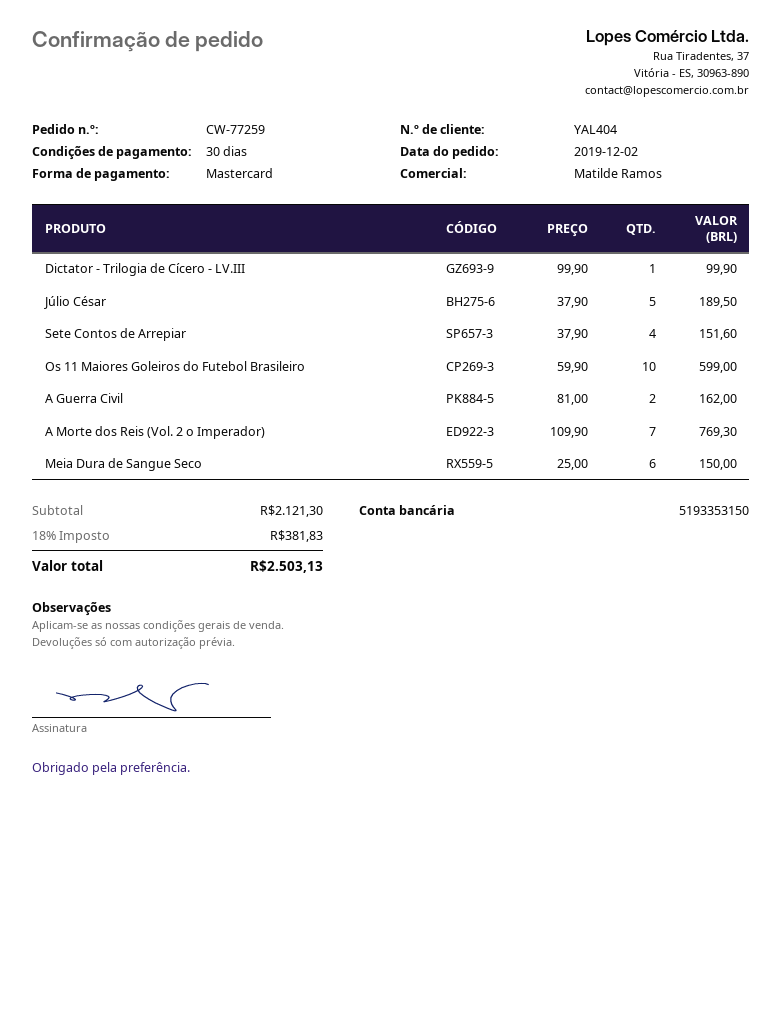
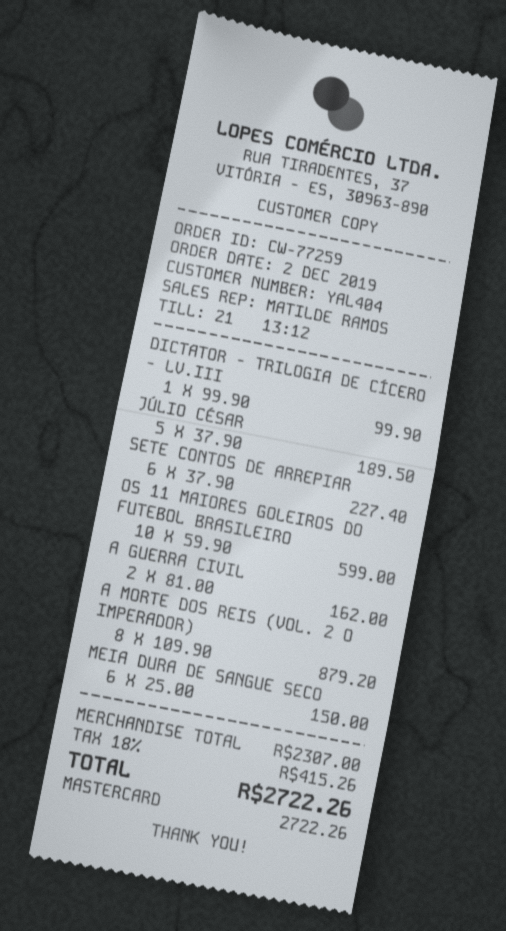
Sete Contos de Arrepiar: 4 x 37.90 = 151.60 -> 6 x 37.90 = 227.40
A Morte dos Reis (Vol. 2 o Imperador): 7 x 109.90 = 769.30 -> 8 x 109.90 = 879.20
subtotal: 2121.30 -> 2307.00
tax: 18% = 381.83 -> 18% = 415.26
total: 2503.13 -> 2722.26

